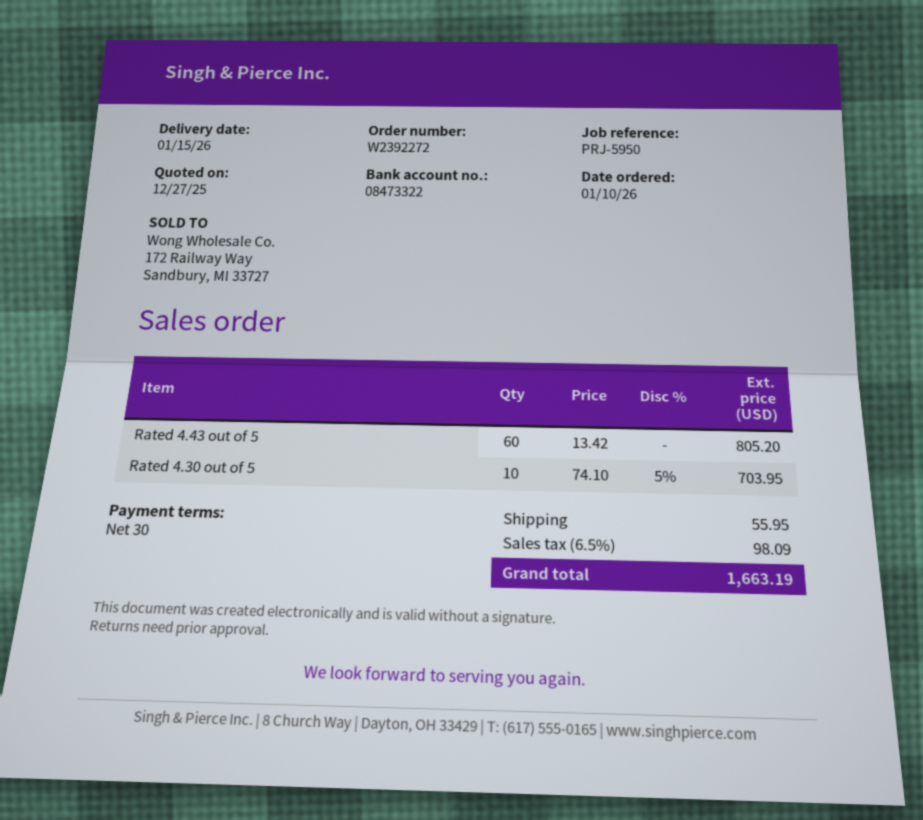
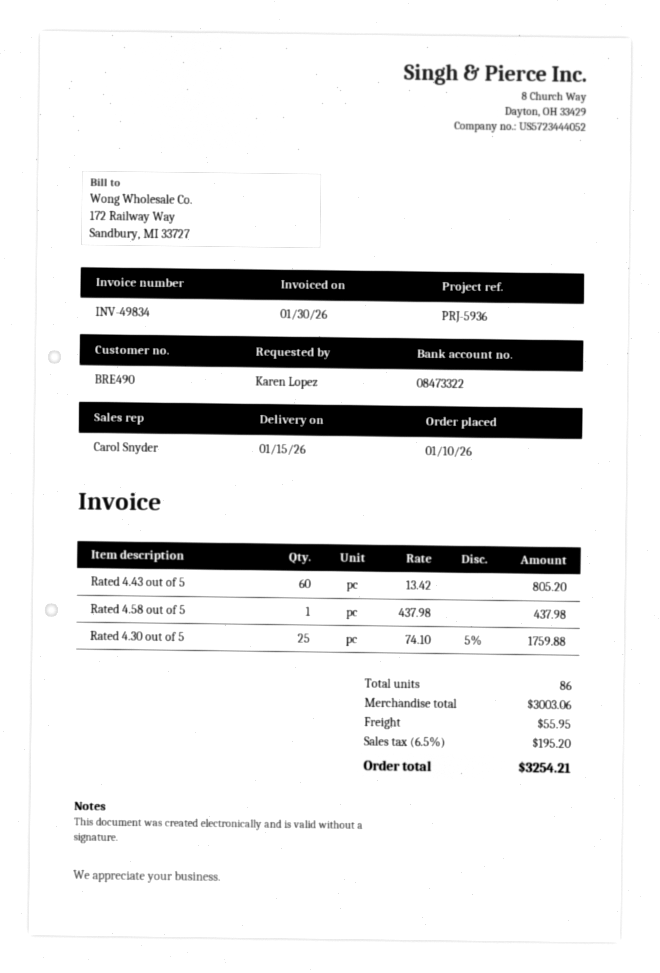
reference: PRJ-5950 -> PRJ-5936
Rated 4.30 out of 5: 10 x 74.10 - 5% = 703.95 -> 25 x 74.10 - 5% = 1759.88
Rated 4.58 out of 5: none -> 1 x 437.98 = 437.98
tax: 6.5% = 98.09 -> 6.5% = 195.20
total: 1663.19 -> 3254.21

